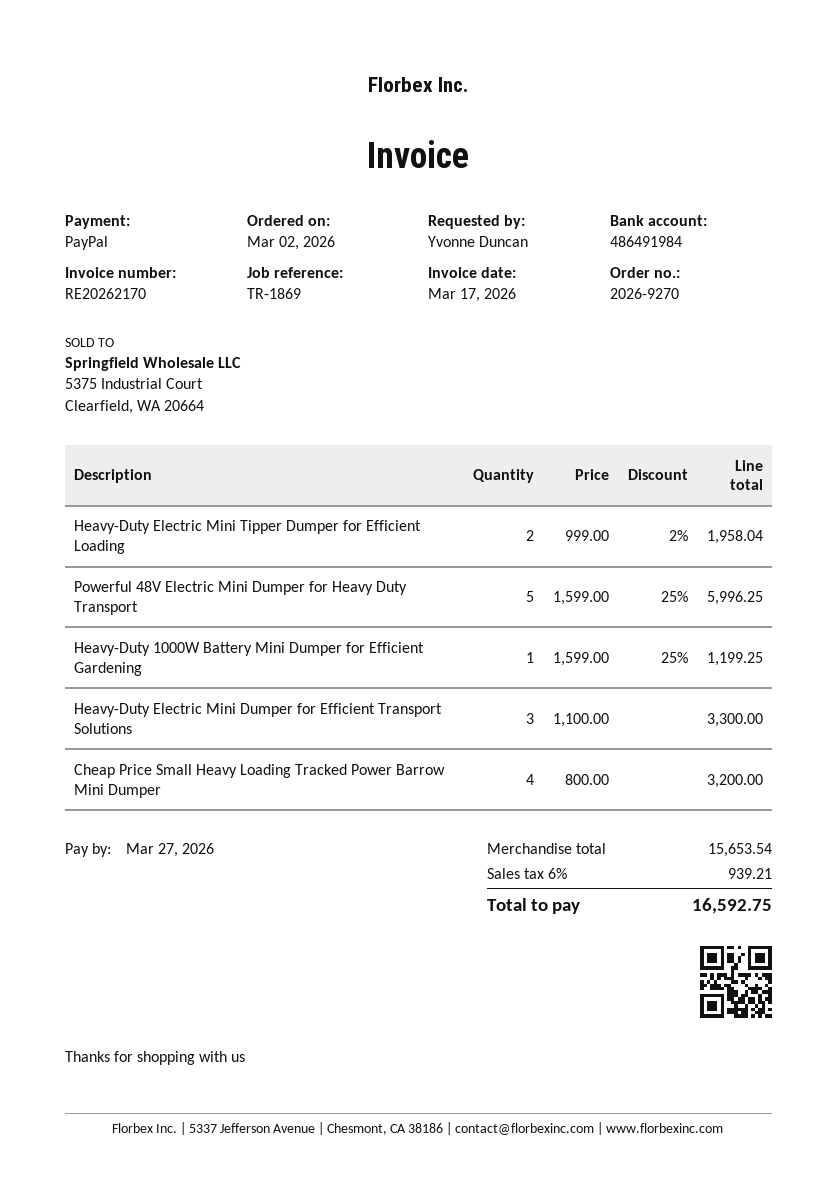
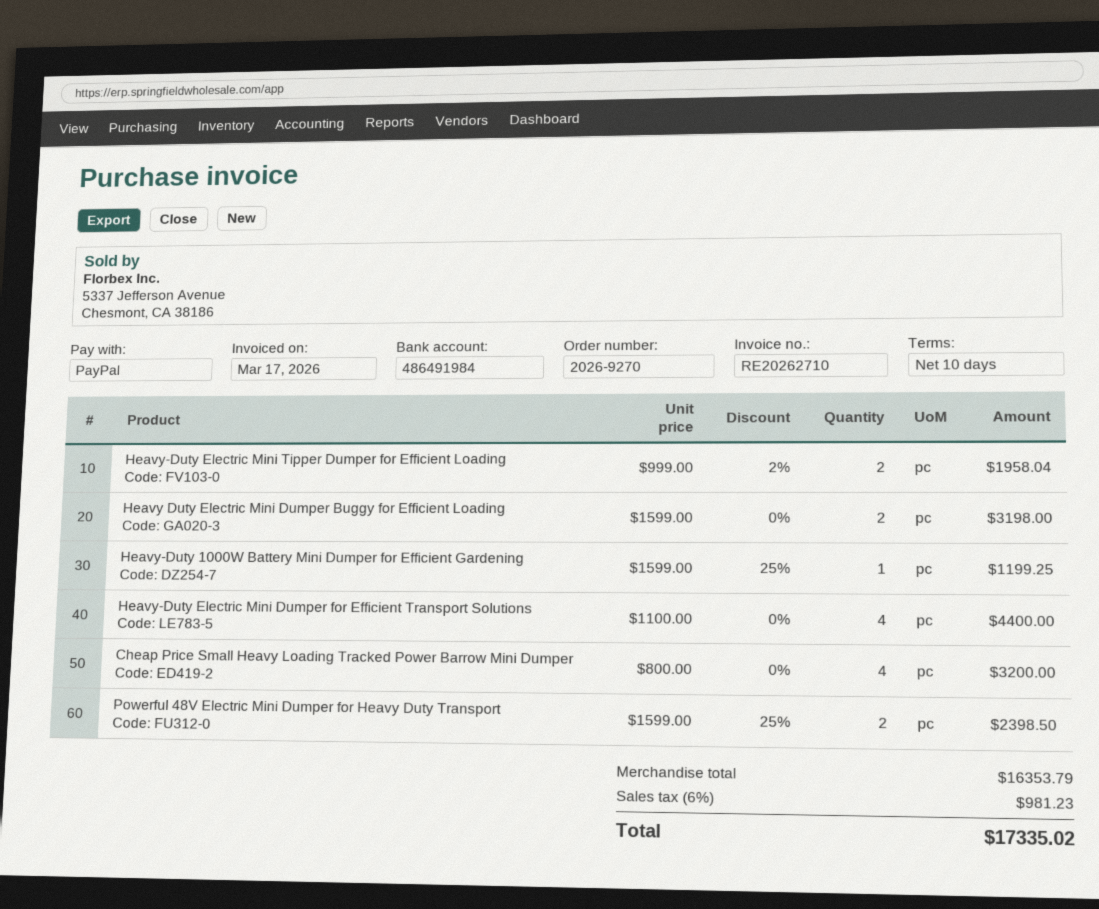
invoice number: RE20262170 -> RE20262710
Powerful 48V Electric Mini Dumper for Heavy Duty Transport: 5 x 1599.00 - 25% = 5996.25 -> 2 x 1599.00 - 25% = 2398.50
Heavy-Duty Electric Mini Dumper for Efficient Transport Solutions: 3 x 1100.00 = 3300.00 -> 4 x 1100.00 = 4400.00
Heavy Duty Electric Mini Dumper Buggy for Efficient Loading: none -> 2 x 1599.00 = 3198.00
subtotal: 15653.54 -> 16353.79
tax: 6% = 939.21 -> 6% = 981.23
total: 16592.75 -> 17335.02

